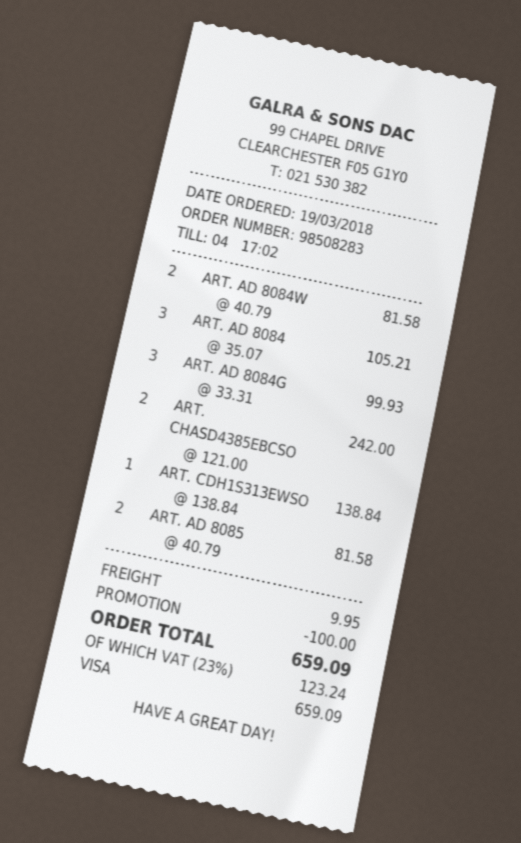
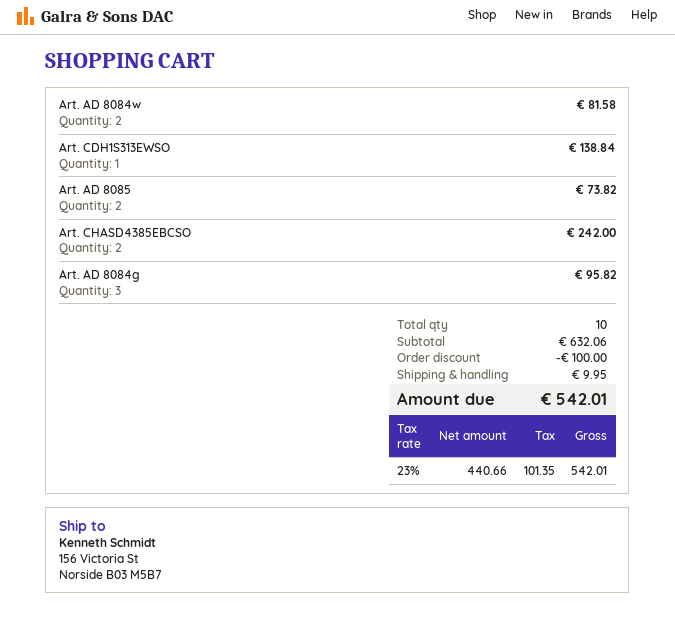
ART. AD 8084: 3 for 105.21 -> none
ART. AD 8084G: 3 for 99.93 -> 3 for 95.82
ART. AD 8085: 2 for 81.58 -> 2 for 73.82
tax: 23% = 123.24 -> 23% = 101.35
total: 659.09 -> 542.01

